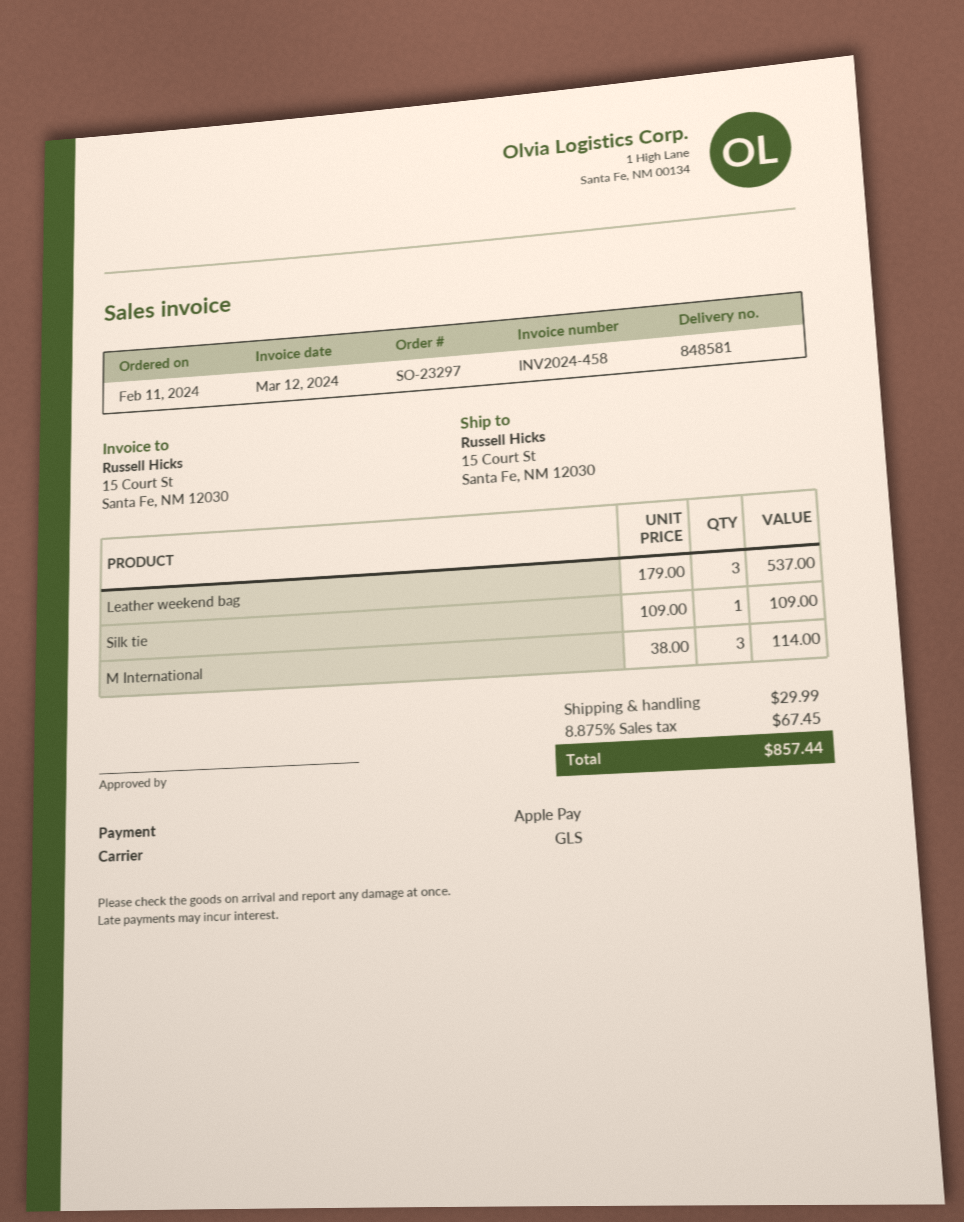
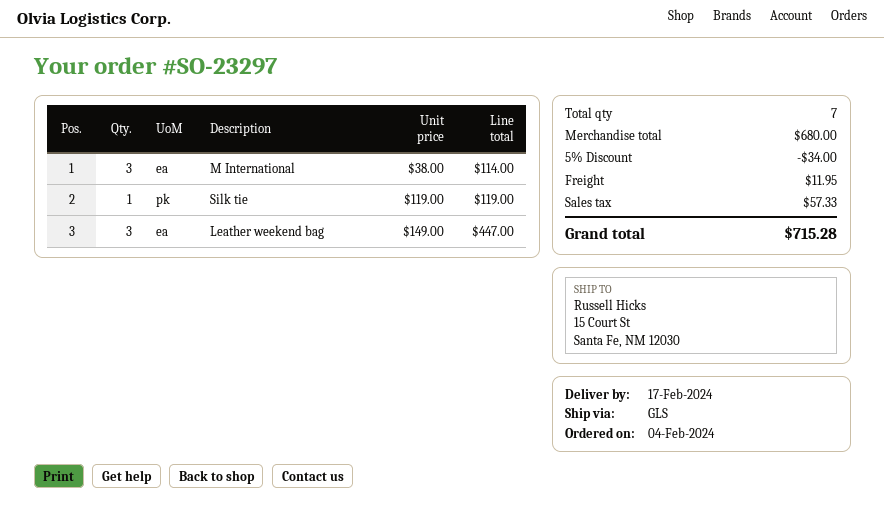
order date: 2024-02-11 -> 2024-02-04
Leather weekend bag: 3 x 179.00 = 537.00 -> 3 x 149.00 = 447.00
Silk tie: 1 x 109.00 = 109.00 -> 1 x 119.00 = 119.00
discount: none -> 5% = 34.00
shipping: 29.99 -> 11.95
tax: 67.45 -> 57.33
total: 857.44 -> 715.28

